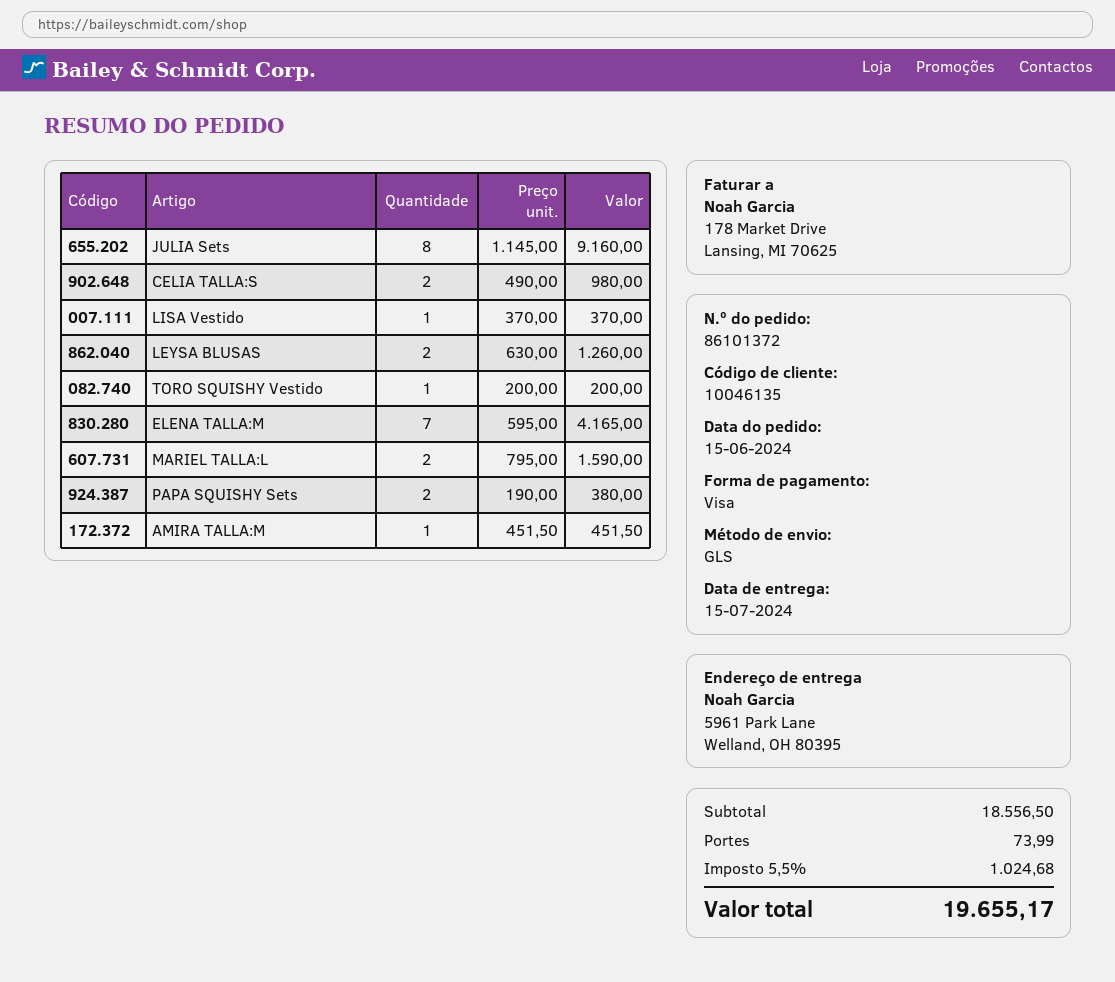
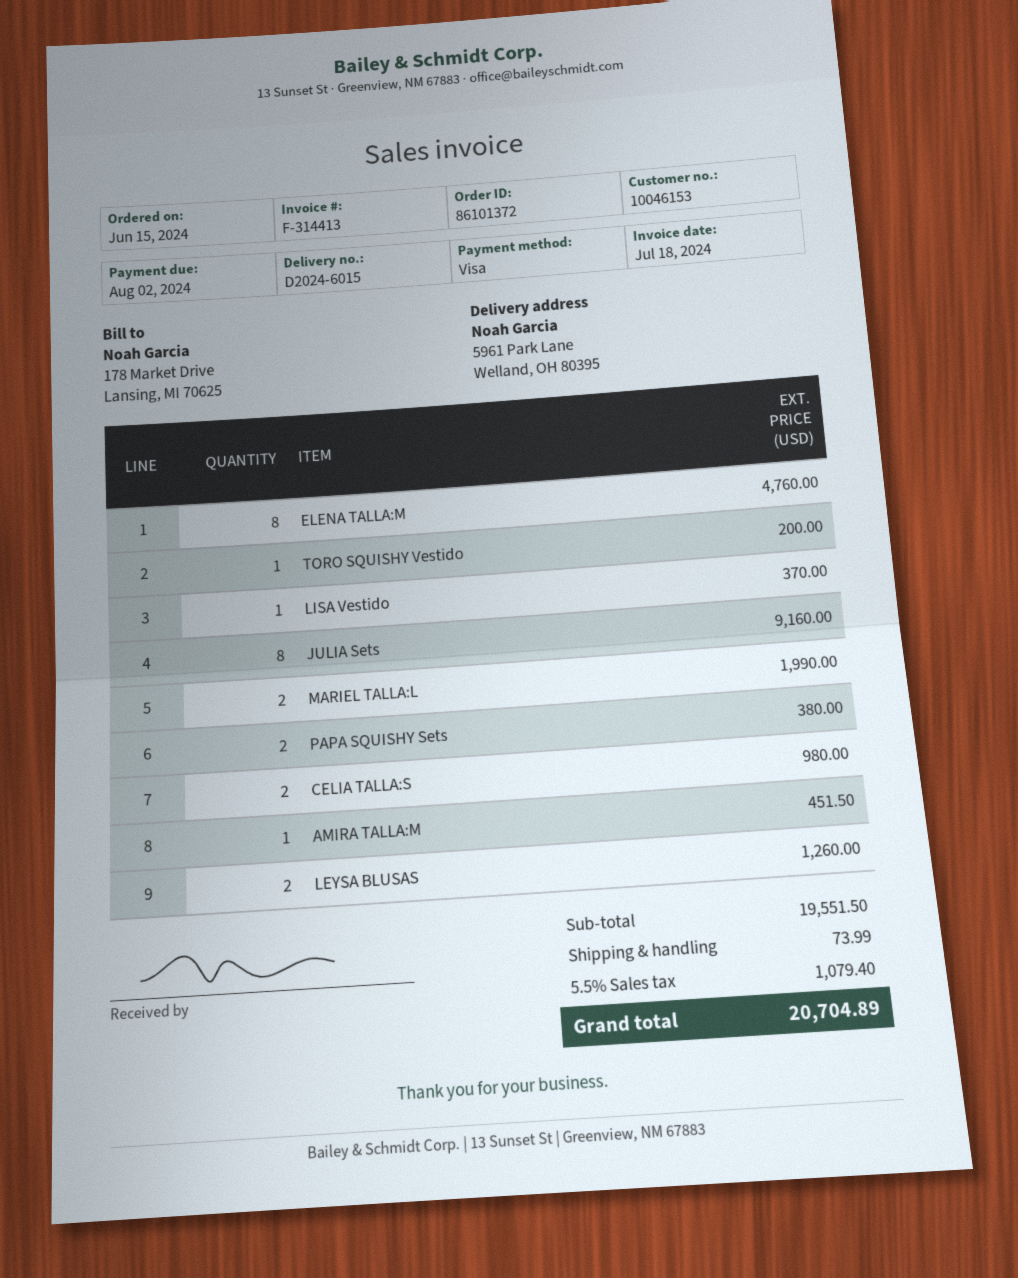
customer number: 10046135 -> 10046153
ELENA TALLA:M: 7 for 4165.00 -> 8 for 4760.00
MARIEL TALLA:L: 2 for 1590.00 -> 2 for 1990.00
subtotal: 18556.50 -> 19551.50
tax: 5.5% = 1024.68 -> 5.5% = 1079.40
total: 19655.17 -> 20704.89

